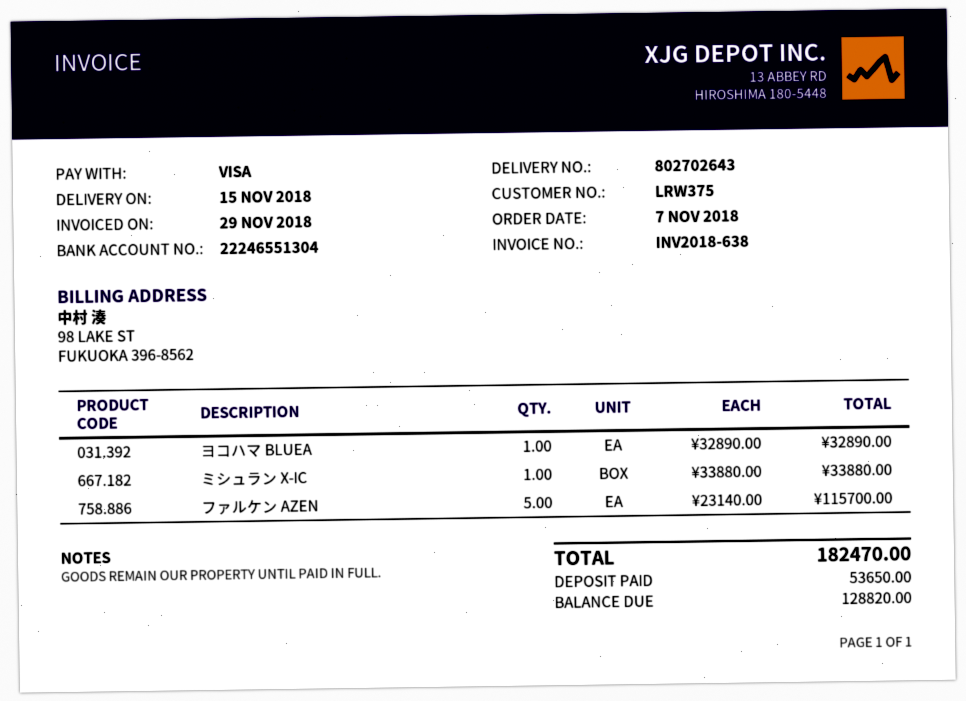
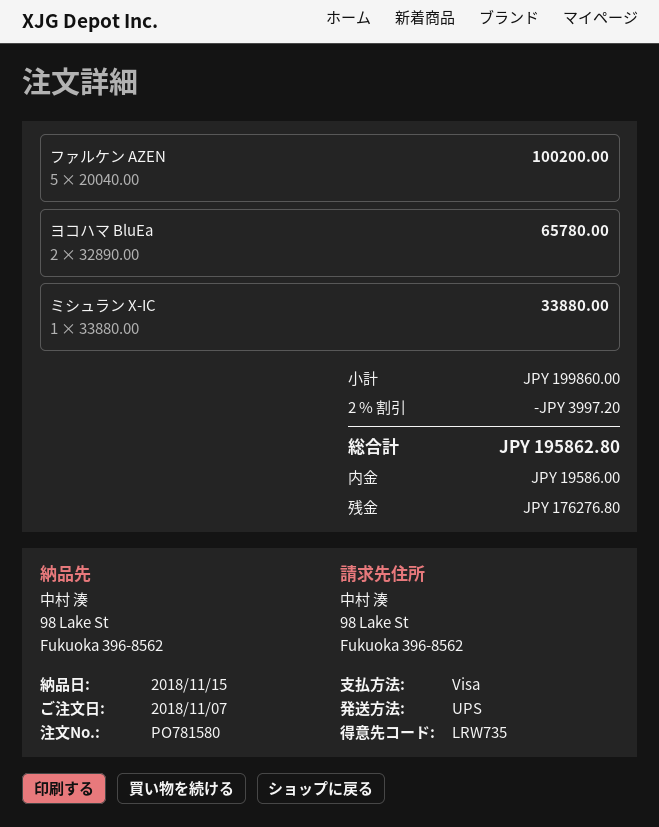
customer number: LRW375 -> LRW735
ヨコハマ BLUEA: 1 x 32890.00 = 32890.00 -> 2 x 32890.00 = 65780.00
ファルケン AZEN: 5 x 23140.00 = 115700.00 -> 5 x 20040.00 = 100200.00
discount: none -> 2% = 3997.20
total: 182470.00 -> 195862.80
deposit: 53650.00 -> 19586.00
balance: 128820.00 -> 176276.80

